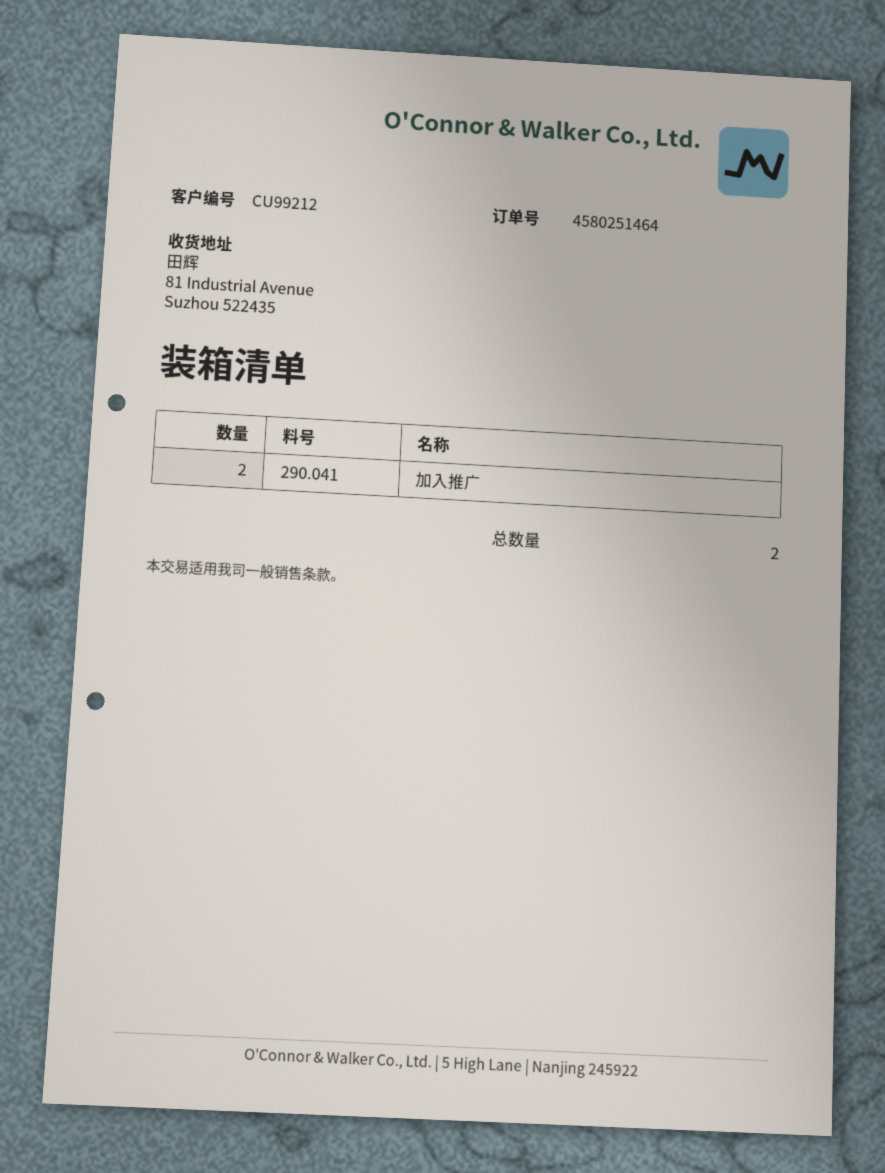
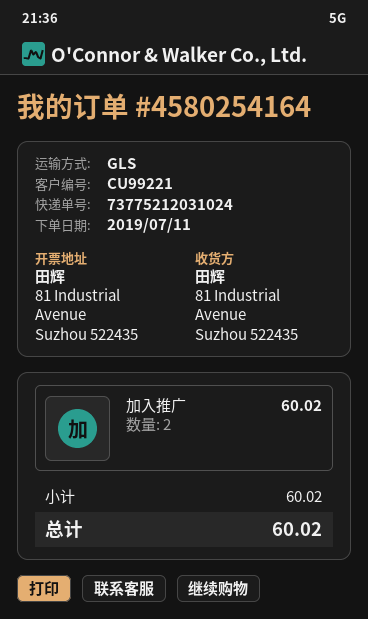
order number: 4580251464 -> 4580254164
customer number: CU99212 -> CU99221

